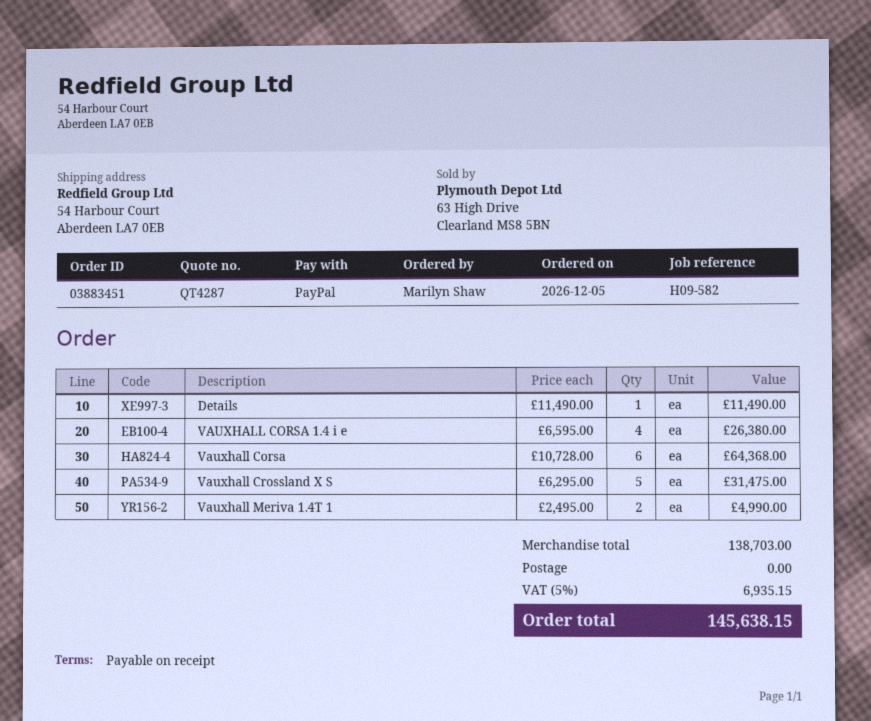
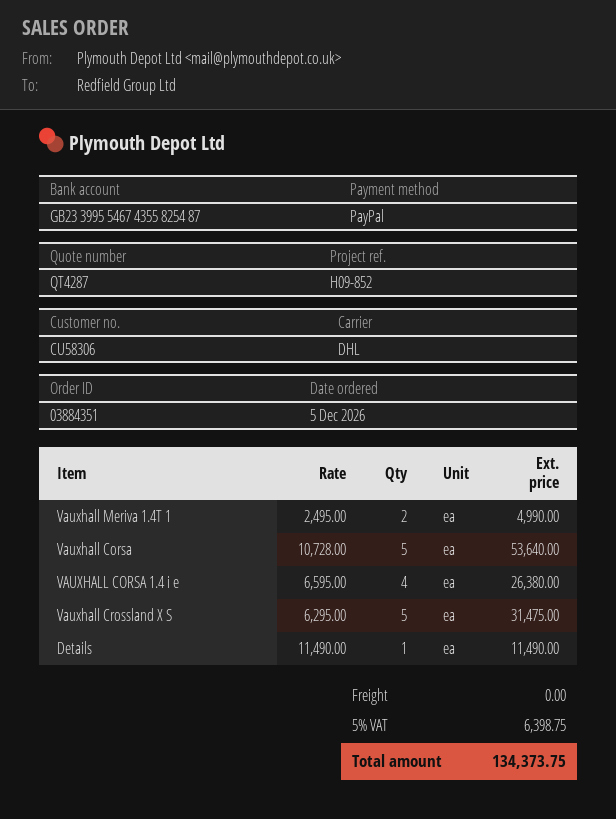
order number: 03883451 -> 03884351
reference: H09-582 -> H09-852
Vauxhall Corsa: 6 x 10728.00 = 64368.00 -> 5 x 10728.00 = 53640.00
tax: 5% = 6935.15 -> 5% = 6398.75
total: 145638.15 -> 134373.75

